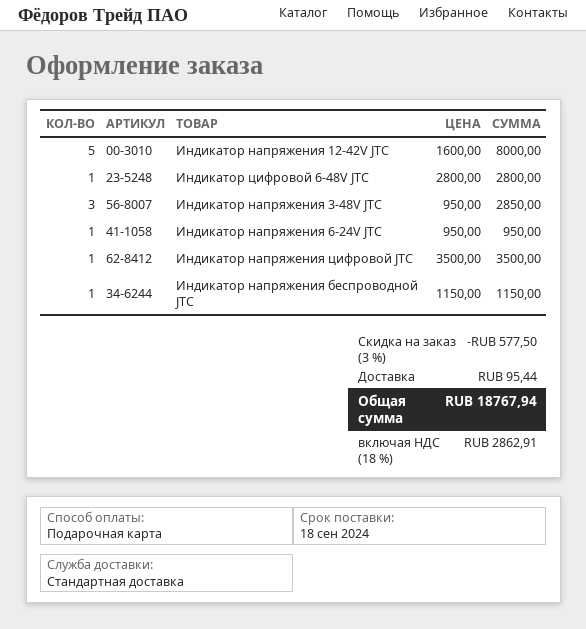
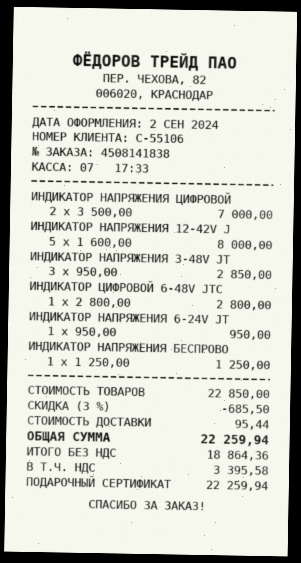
Индикатор напряжения цифровой JTC: 1 x 3500.00 = 3500.00 -> 2 x 3500.00 = 7000.00
Индикатор напряжения беспроводной JTC: 1 x 1150.00 = 1150.00 -> 1 x 1250.00 = 1250.00
discount: 3% = 577.50 -> 3% = 685.50
tax: 2862.91 -> 3395.58
total: 18767.94 -> 22259.94

